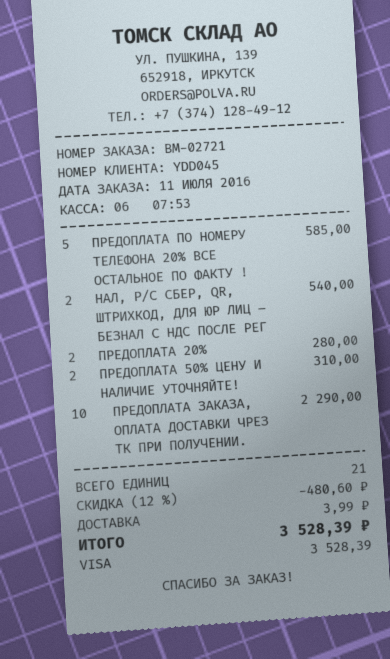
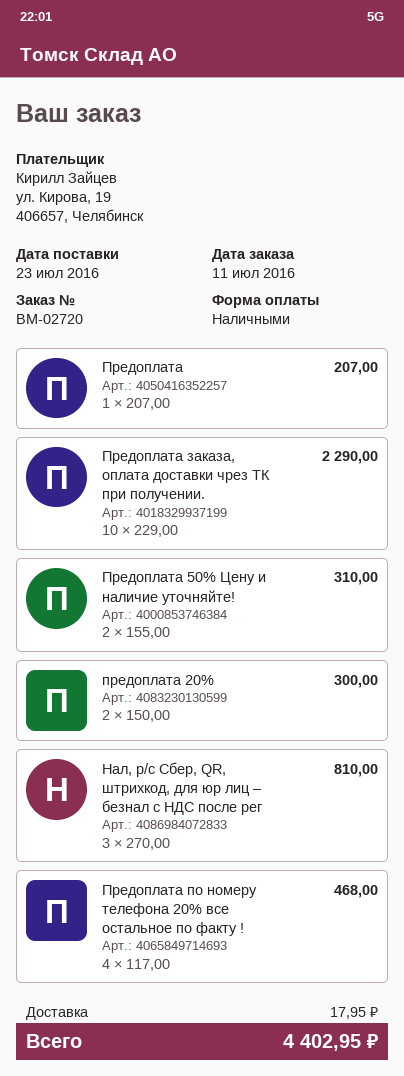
order number: BM-02721 -> BM-02720
payment method: Visa -> cash
ПРЕДОПЛАТА ПО НОМЕРУ ТЕЛЕФОНА 20% ВСЕ ОСТАЛЬНОЕ ПО ФАКТУ !: 5 for 585.00 -> 4 for 468.00
НАЛ, Р/С СБЕР, QR, ШТРИХКОД, ДЛЯ ЮР ЛИЦ – БЕЗНАЛ С НДС ПОСЛЕ РЕГ: 2 for 540.00 -> 3 for 810.00
ПРЕДОПЛАТА 20%: 2 for 280.00 -> 2 for 300.00
Предоплата: none -> 1 for 207.00
discount: 12% = 480.60 -> none
shipping: 3.99 -> 17.95
total: 3528.39 -> 4402.95

